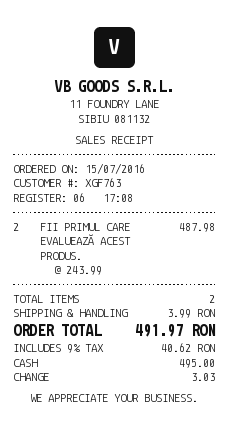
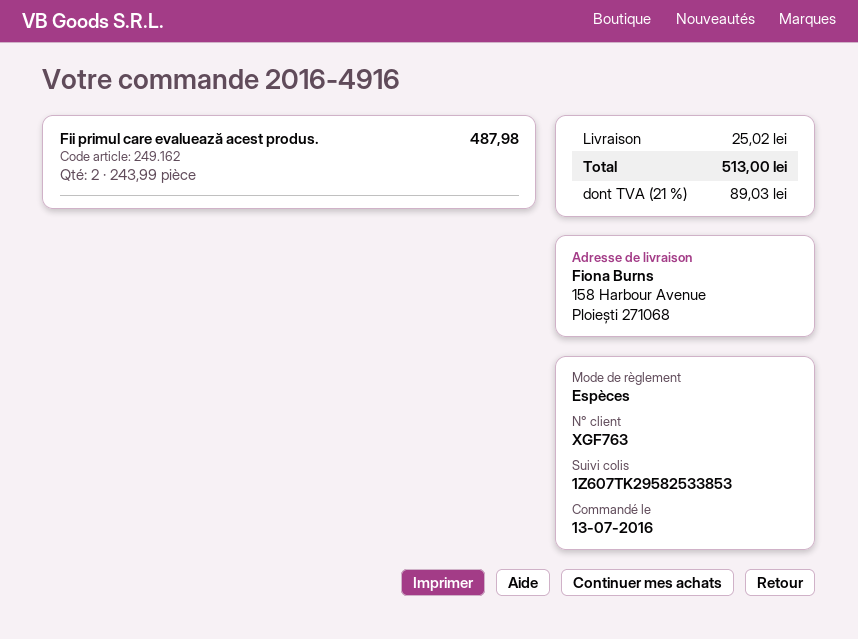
order date: 2016-07-15 -> 2016-07-13
shipping: 3.99 -> 25.02
tax: 9% = 40.62 -> 21% = 89.03
total: 491.97 -> 513.00

